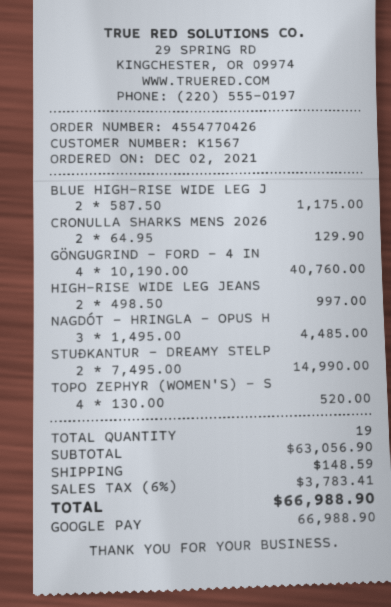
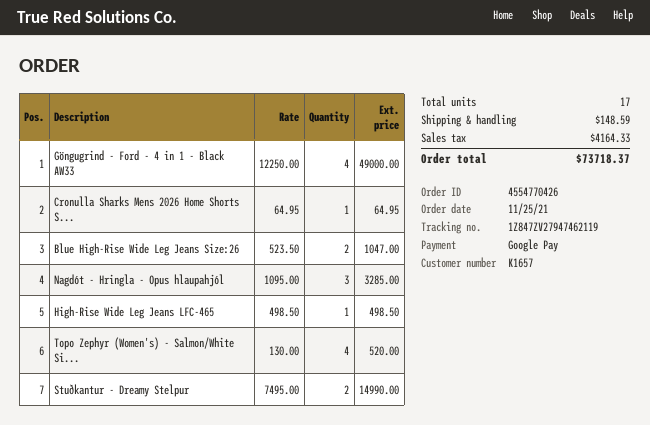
order date: 2021-12-02 -> 2021-11-25
customer number: K1567 -> K1657
BLUE HIGH-RISE WIDE LEG J: 2 x 587.50 = 1175.00 -> 2 x 523.50 = 1047.00
CRONULLA SHARKS MENS 2026: 2 x 64.95 = 129.90 -> 1 x 64.95 = 64.95
GÖNGUGRIND - FORD - 4 IN: 4 x 10190.00 = 40760.00 -> 4 x 12250.00 = 49000.00
HIGH-RISE WIDE LEG JEANS: 2 x 498.50 = 997.00 -> 1 x 498.50 = 498.50
NAGDÓT - HRINGLA - OPUS H: 3 x 1495.00 = 4485.00 -> 3 x 1095.00 = 3285.00
total quantity: 19 -> 17
tax: 3783.41 -> 4164.33
total: 66988.90 -> 73718.37

